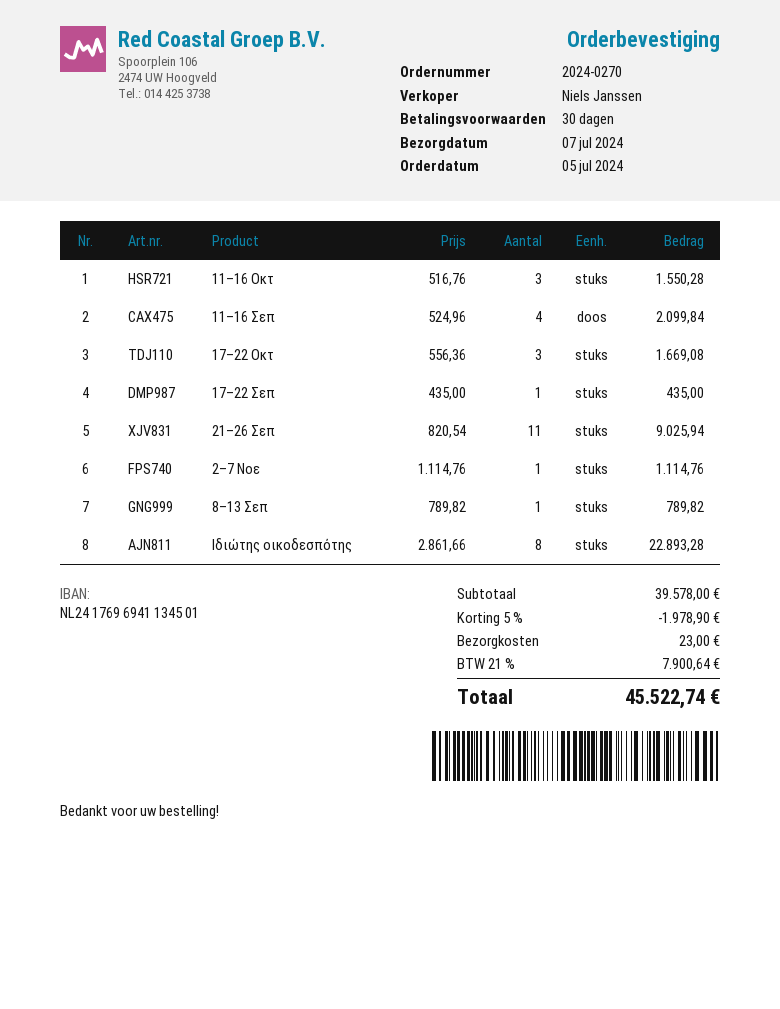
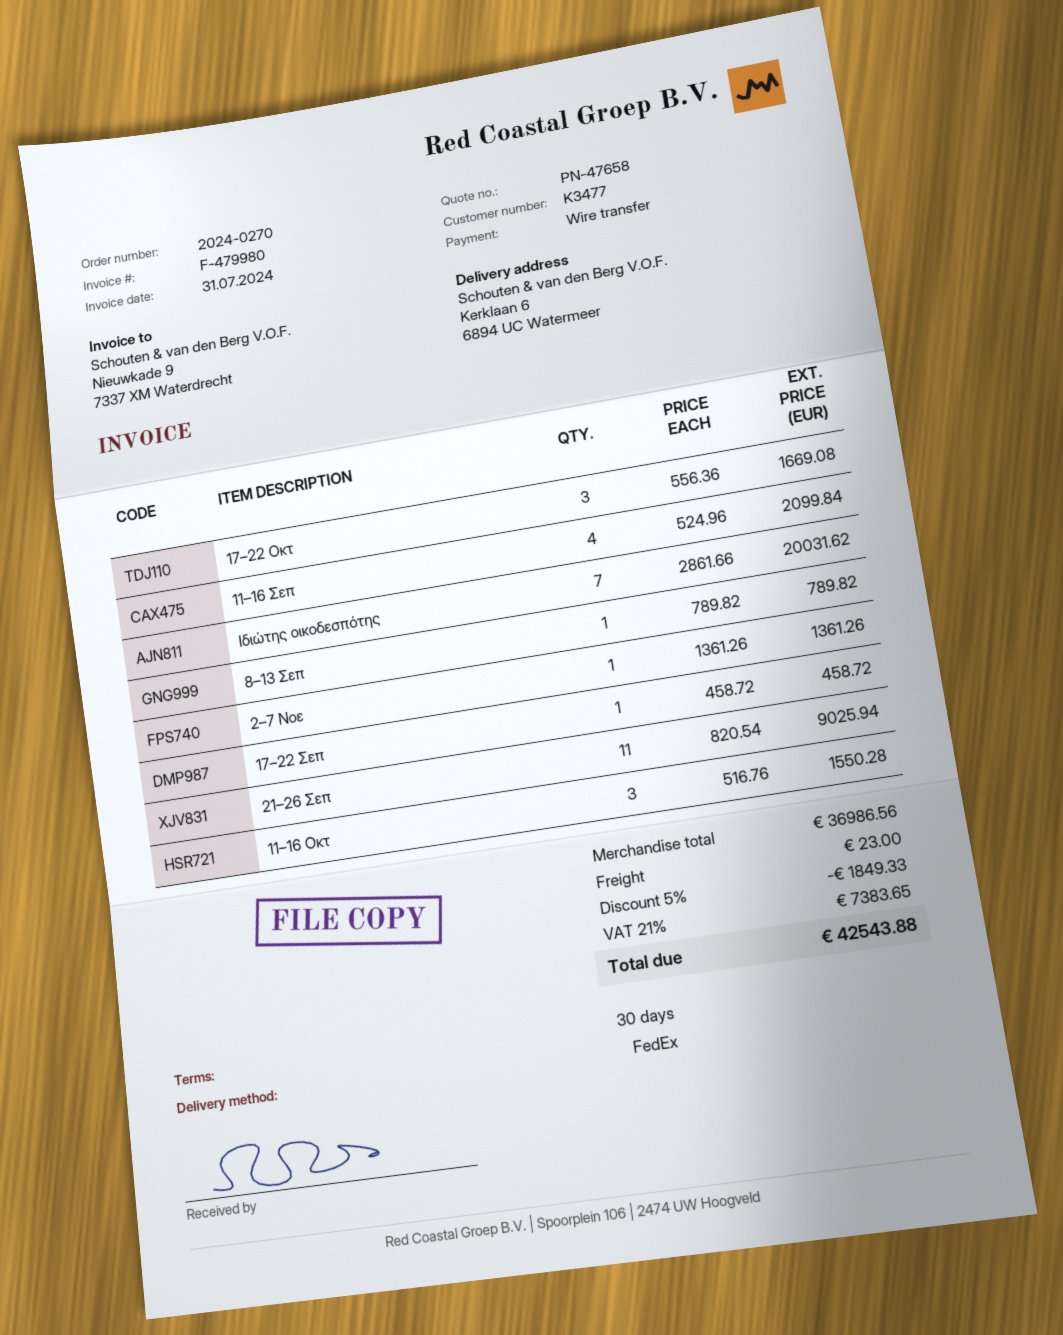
17–22 Σεπ: 1 x 435.00 = 435.00 -> 1 x 458.72 = 458.72
2–7 Νοε: 1 x 1114.76 = 1114.76 -> 1 x 1361.26 = 1361.26
Ιδιώτης οικοδεσπότης: 8 x 2861.66 = 22893.28 -> 7 x 2861.66 = 20031.62
subtotal: 39578.00 -> 36986.56
discount: 5% = 1978.90 -> 5% = 1849.33
tax: 21% = 7900.64 -> 21% = 7383.65
total: 45522.74 -> 42543.88

